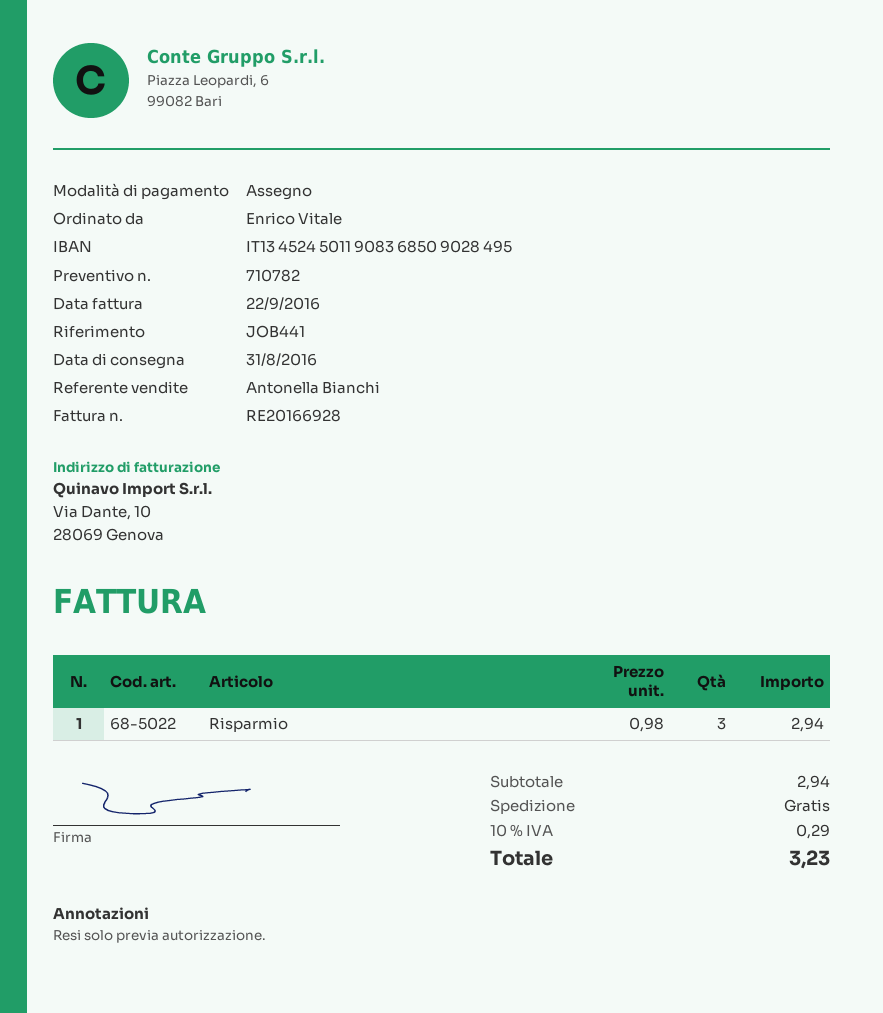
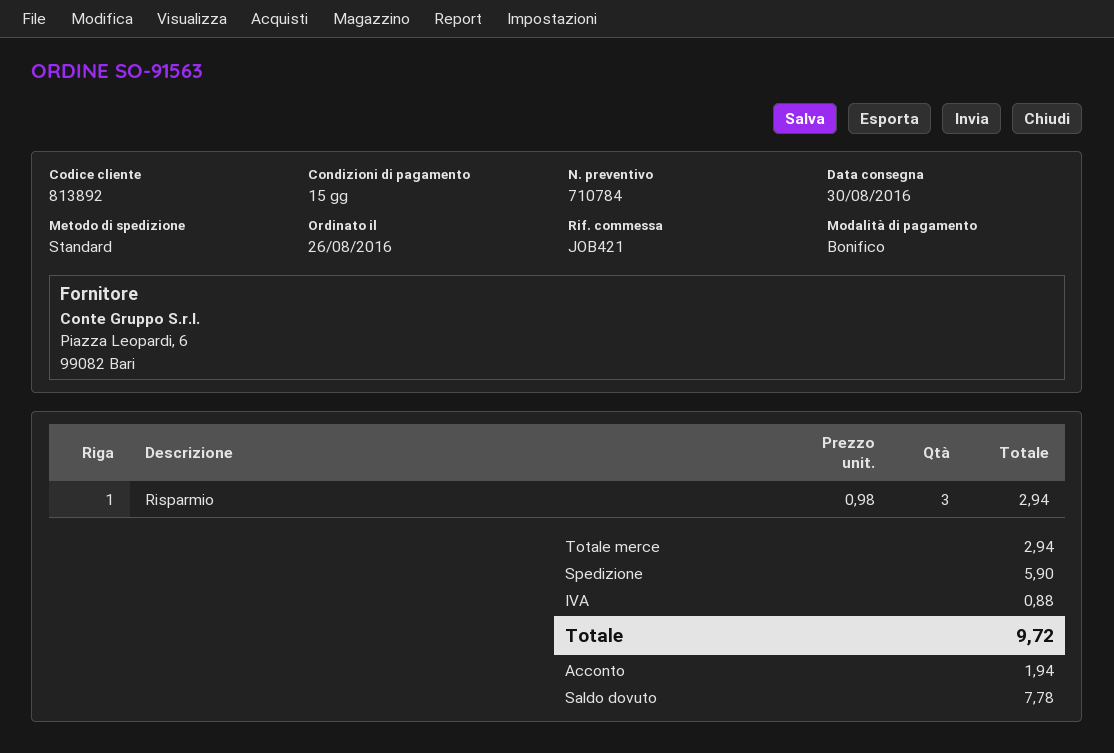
quote number: 710782 -> 710784
delivery date: 2016-08-31 -> 2016-08-30
reference: JOB441 -> JOB421
payment method: cheque -> bank transfer
shipping: 0.00 -> 5.90
tax: 0.29 -> 0.88
total: 3.23 -> 9.72

